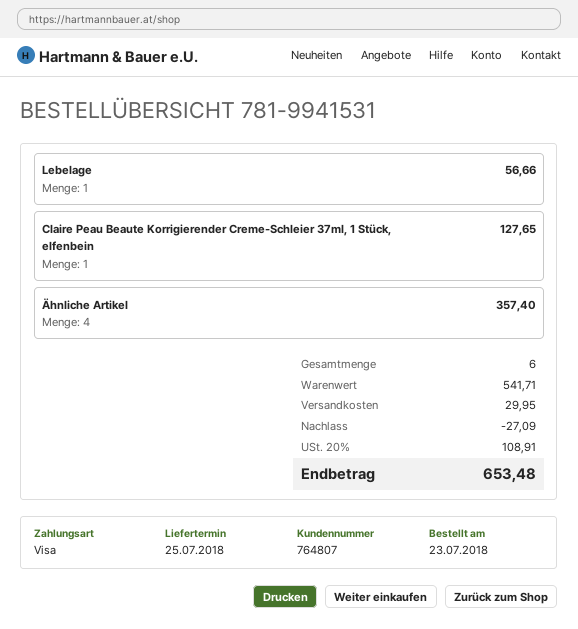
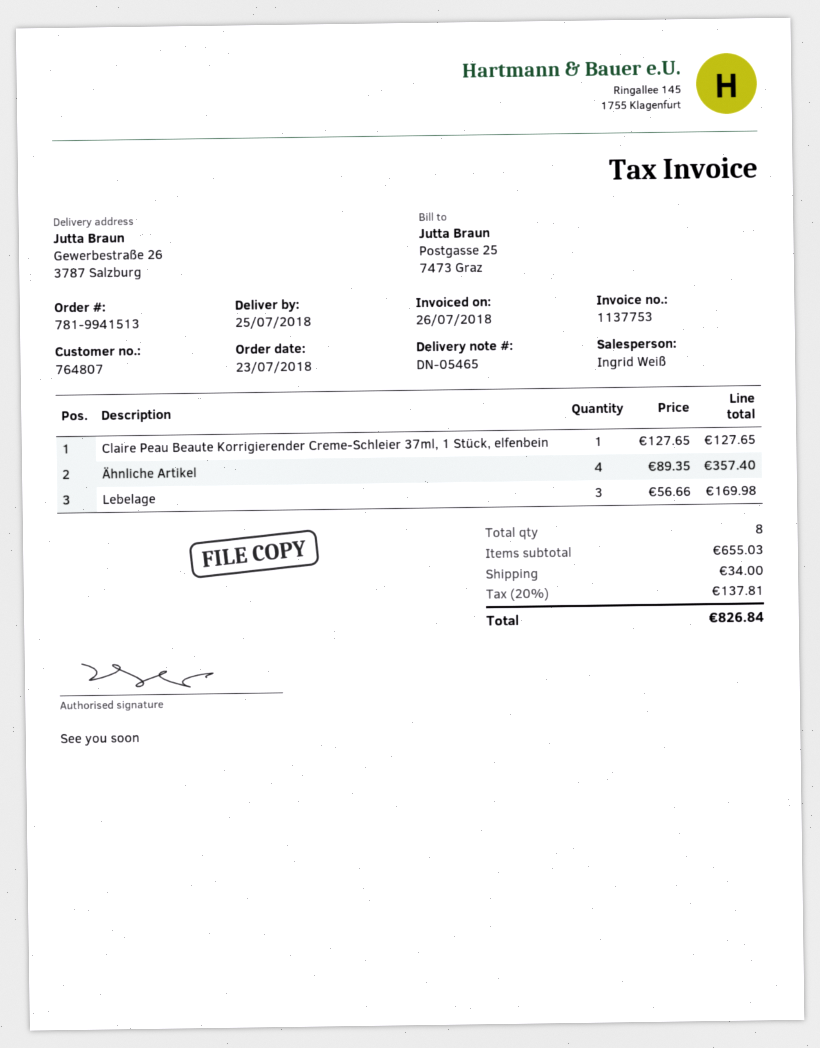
order number: 781-9941531 -> 781-9941513
Lebelage: 1 for 56.66 -> 3 for 169.98
total quantity: 6 -> 8
subtotal: 541.71 -> 655.03
discount: 27.09 -> none
shipping: 29.95 -> 34.00
tax: 20% = 108.91 -> 20% = 137.81
total: 653.48 -> 826.84

